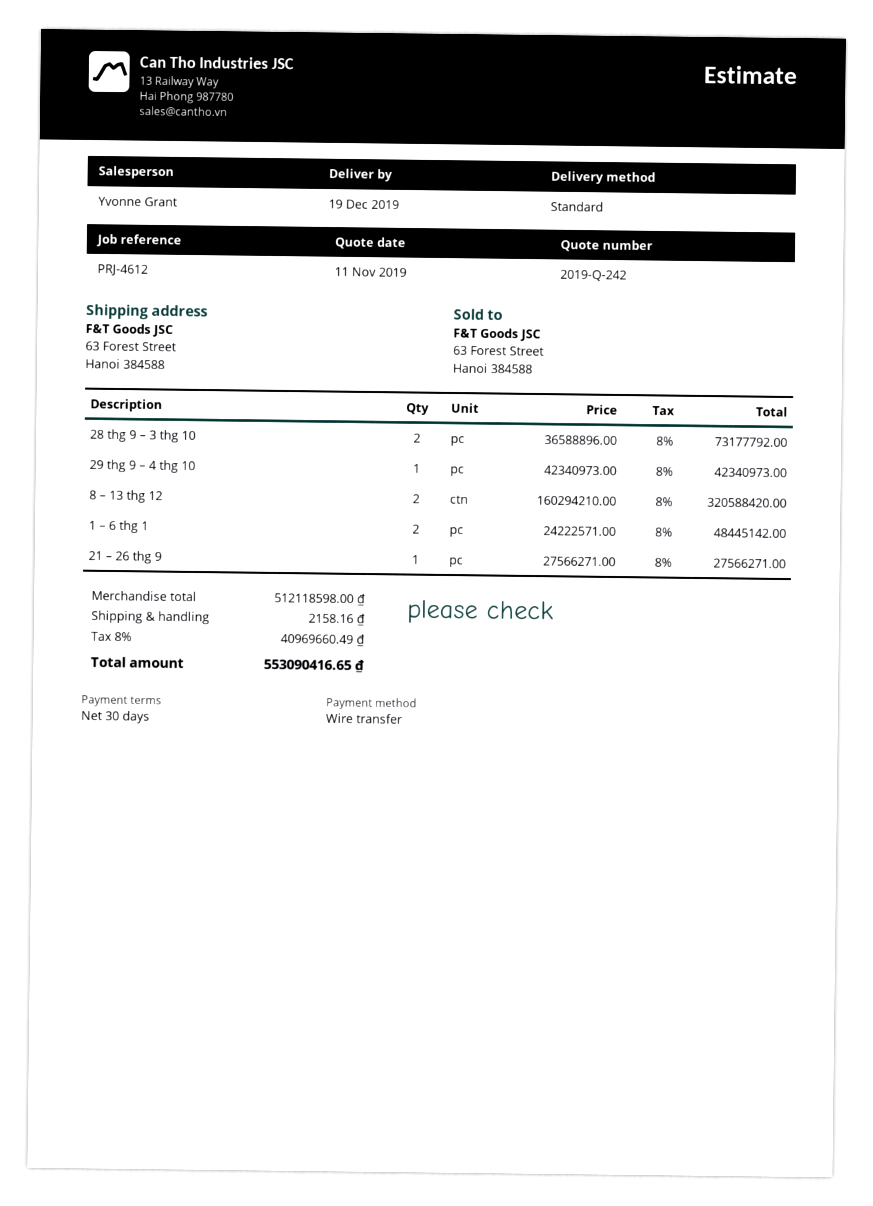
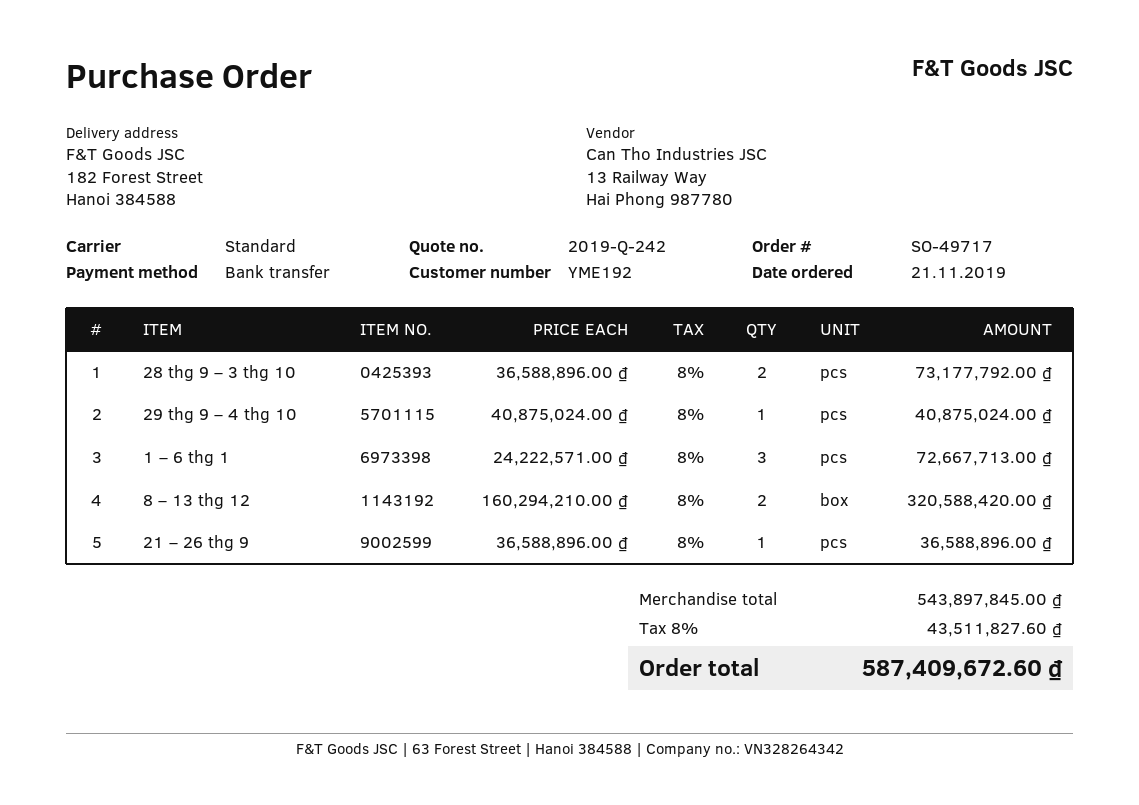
ship to: 63 Forest Street, Hanoi 384588 -> 182 Forest Street, Hanoi 384588
29 thg 9 – 4 thg 10: 1 x 42340973.00 = 42340973.00 -> 1 x 40875024.00 = 40875024.00
1 – 6 thg 1: 2 x 24222571.00 = 48445142.00 -> 3 x 24222571.00 = 72667713.00
21 – 26 thg 9: 1 x 27566271.00 = 27566271.00 -> 1 x 36588896.00 = 36588896.00
subtotal: 512118598.00 -> 543897845.00
shipping: 2158.16 -> none
tax: 8% = 40969660.49 -> 8% = 43511827.60
total: 553090416.65 -> 587409672.60

